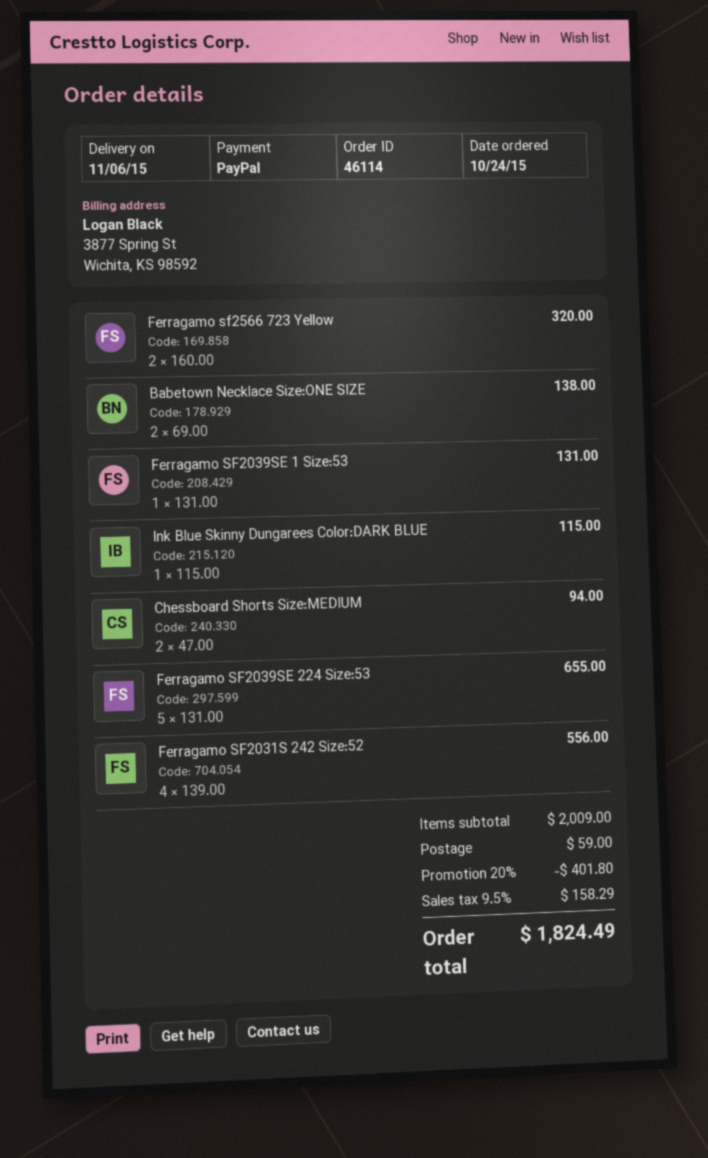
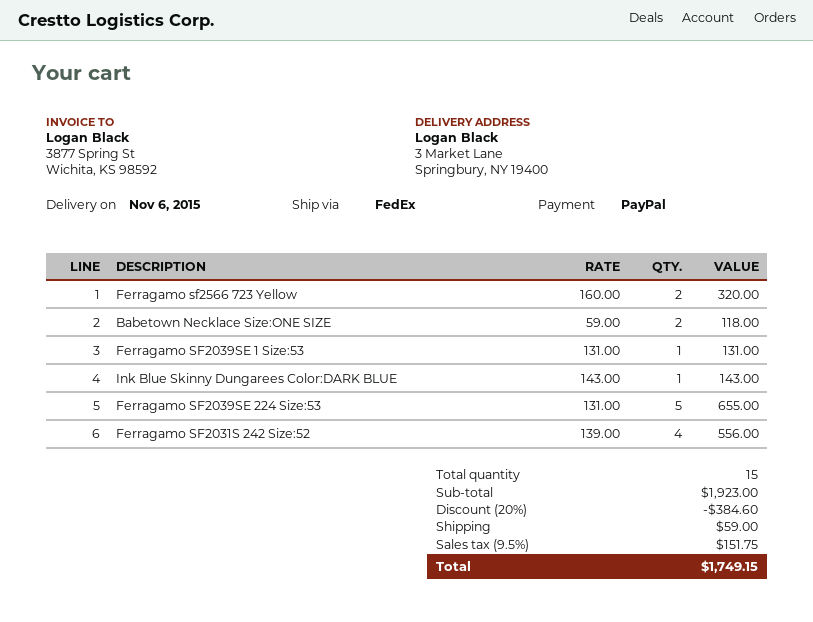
Babetown Necklace Size:ONE SIZE: 2 x 69.00 = 138.00 -> 2 x 59.00 = 118.00
Ink Blue Skinny Dungarees Color:DARK BLUE: 1 x 115.00 = 115.00 -> 1 x 143.00 = 143.00
Chessboard Shorts Size:MEDIUM: 2 x 47.00 = 94.00 -> none
subtotal: 2009.00 -> 1923.00
discount: 20% = 401.80 -> 20% = 384.60
tax: 9.5% = 158.29 -> 9.5% = 151.75
total: 1824.49 -> 1749.15

